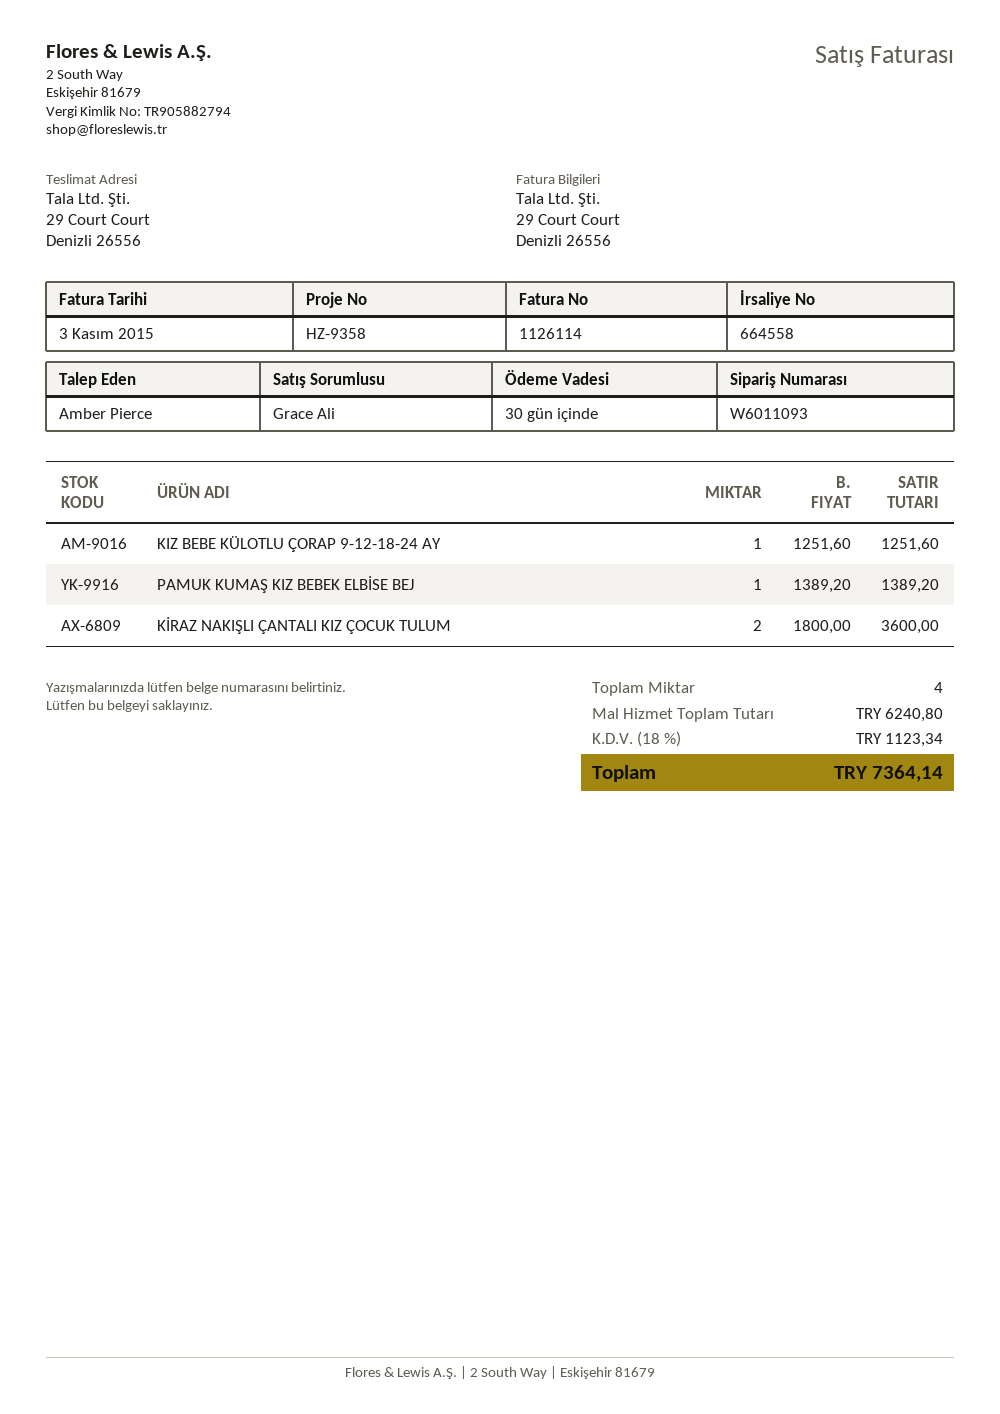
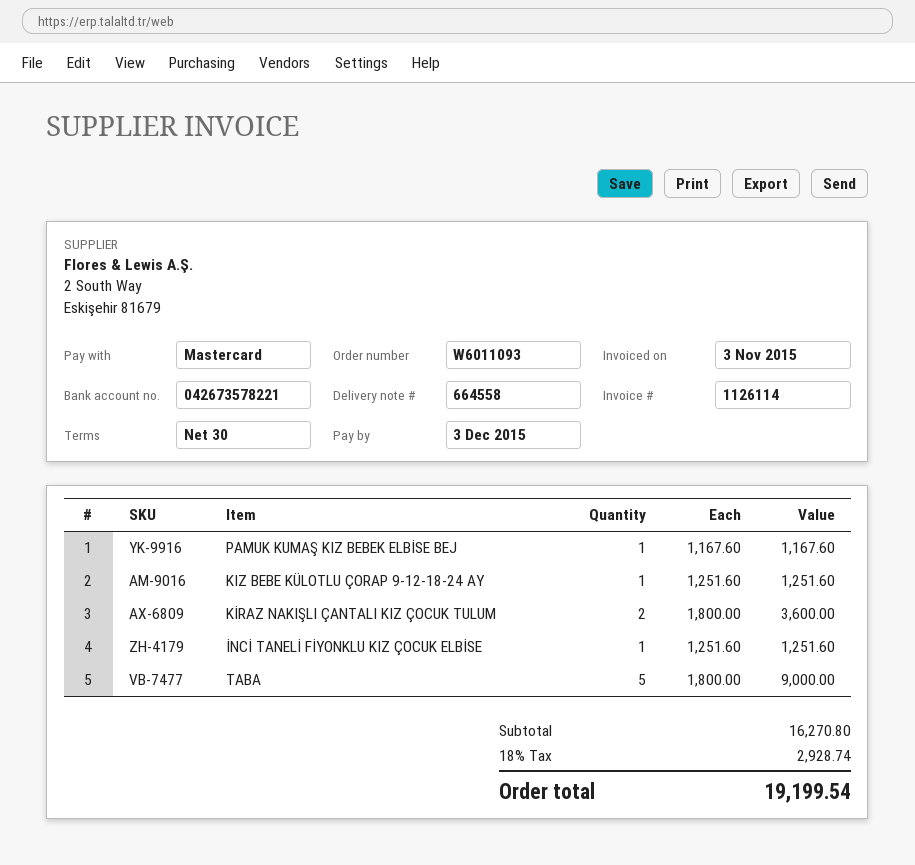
PAMUK KUMAŞ KIZ BEBEK ELBİSE BEJ: 1 x 1389.20 = 1389.20 -> 1 x 1167.60 = 1167.60
İNCİ TANELİ FİYONKLU KIZ ÇOCUK ELBİSE: none -> 1 x 1251.60 = 1251.60
TABA: none -> 5 x 1800.00 = 9000.00
subtotal: 6240.80 -> 16270.80
tax: 18% = 1123.34 -> 18% = 2928.74
total: 7364.14 -> 19199.54

